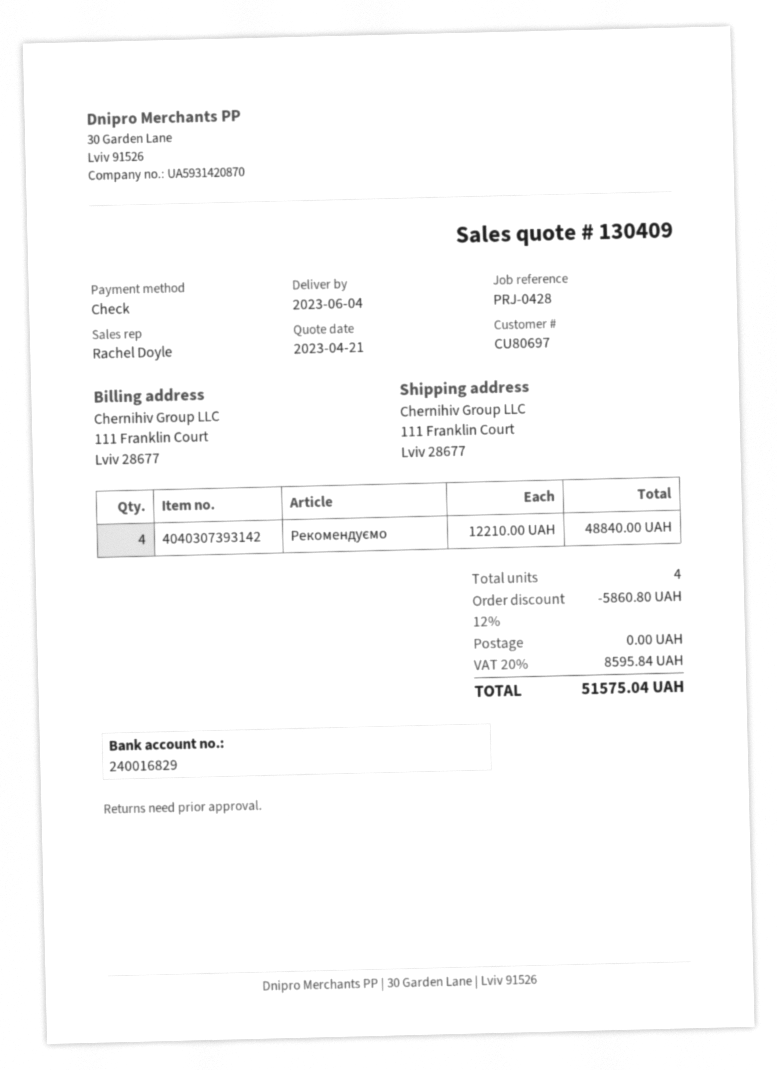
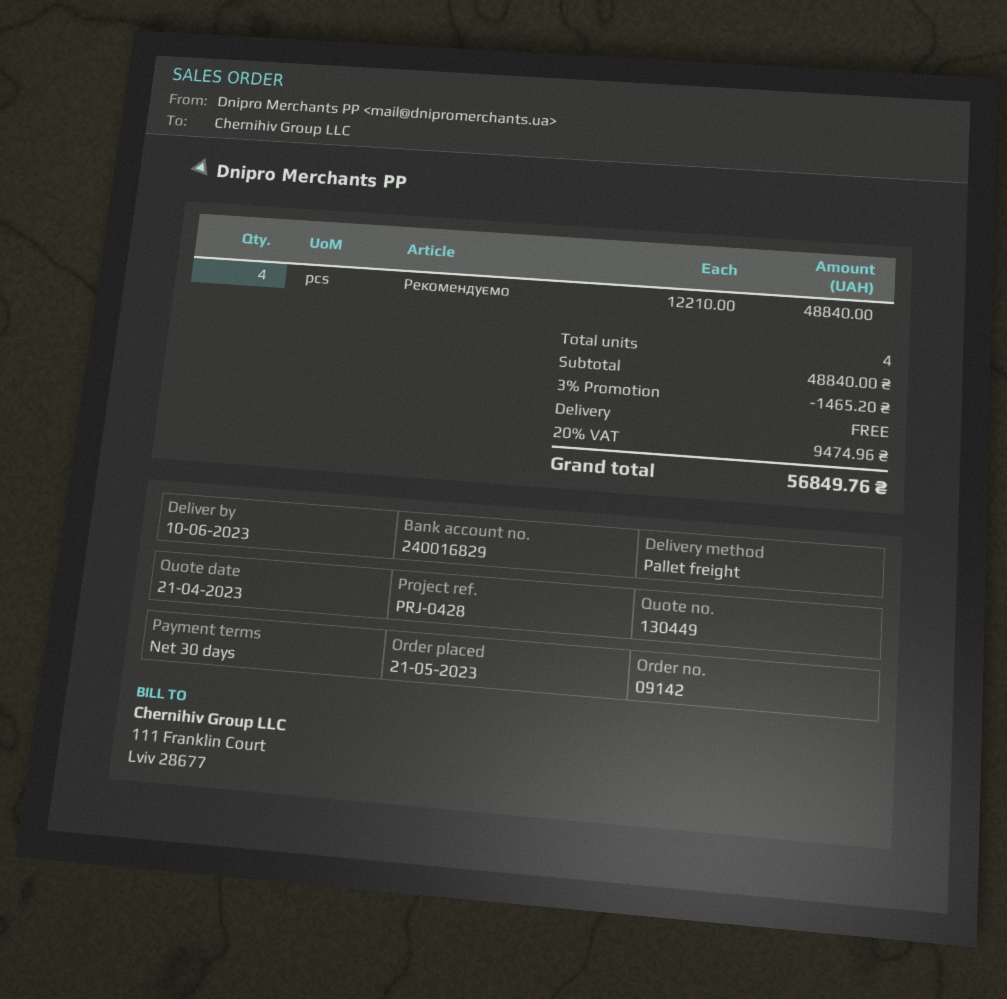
quote number: 130409 -> 130449
delivery date: 2023-06-04 -> 2023-06-10
discount: 12% = 5860.80 -> 3% = 1465.20
tax: 20% = 8595.84 -> 20% = 9474.96
total: 51575.04 -> 56849.76

